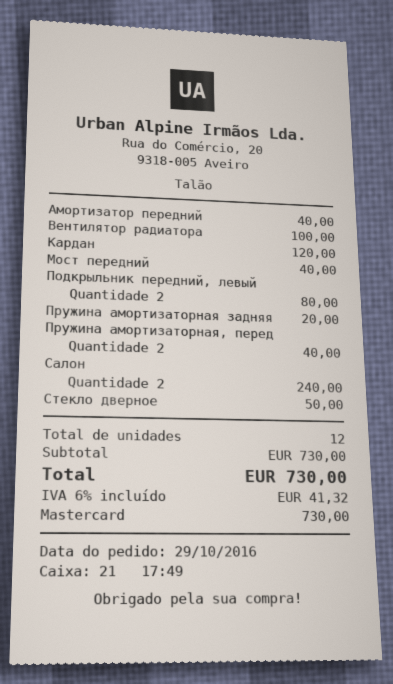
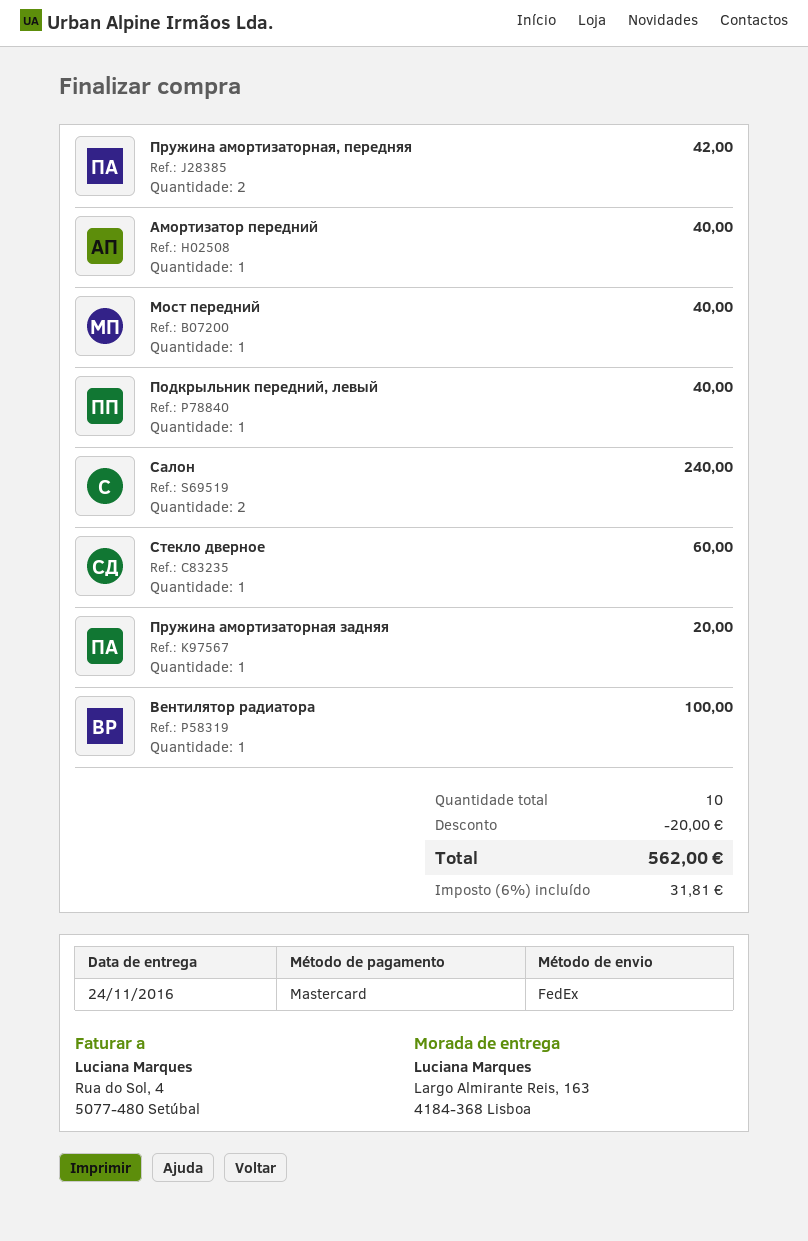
Кардан: 1 for 120.00 -> none
Подкрыльник передний, левый: 2 for 80.00 -> 1 for 40.00
Пружина амортизаторная, перед: 2 for 40.00 -> 2 for 42.00
Стекло дверное: 1 for 50.00 -> 1 for 60.00
total quantity: 12 -> 10
discount: none -> 20.00
tax: 6% = 41.32 -> 6% = 31.81
total: 730.00 -> 562.00

